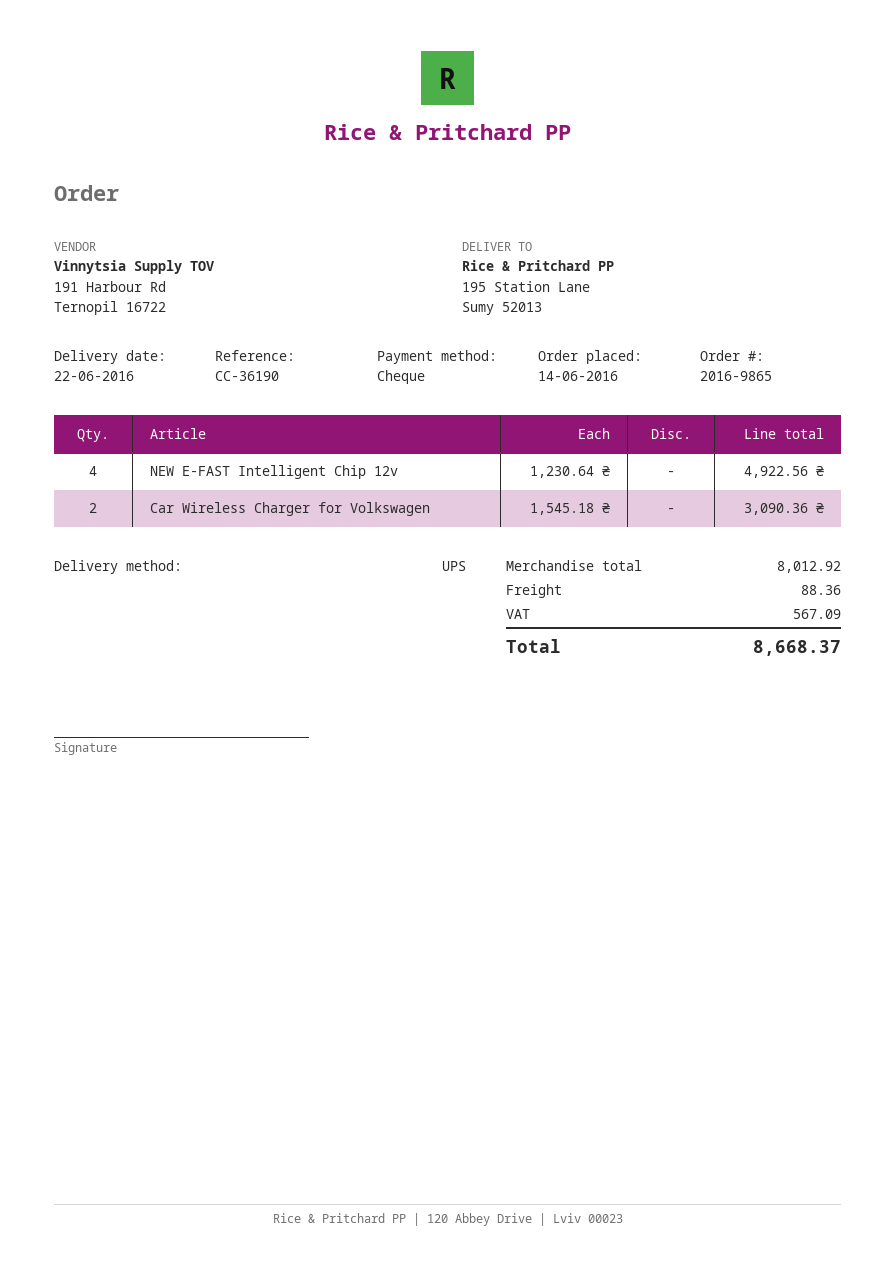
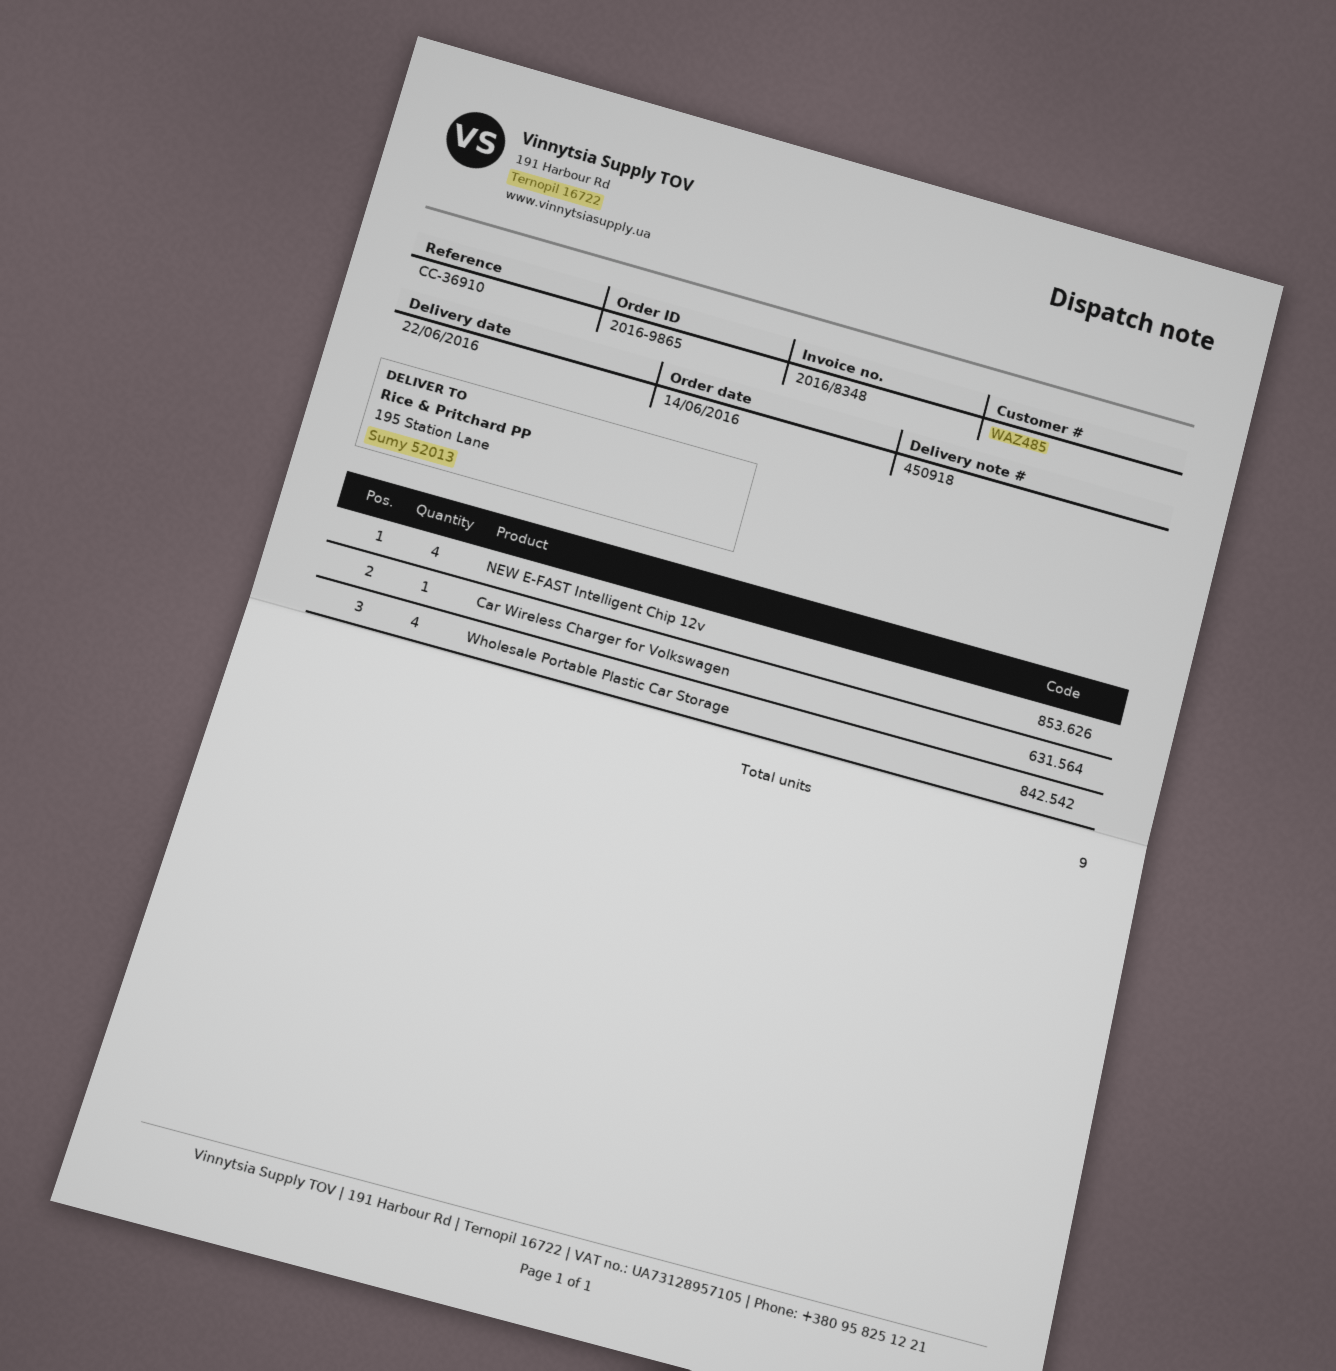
reference: CC-36190 -> CC-36910
Car Wireless Charger for Volkswagen: 2 -> 1
Wholesale Portable Plastic Car Storage: none -> 4

